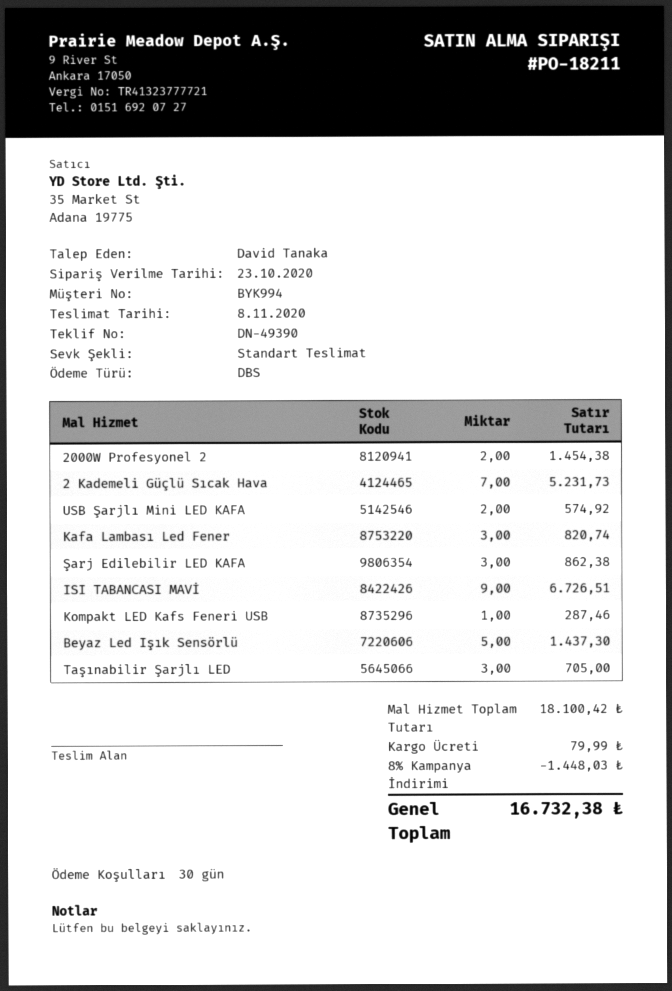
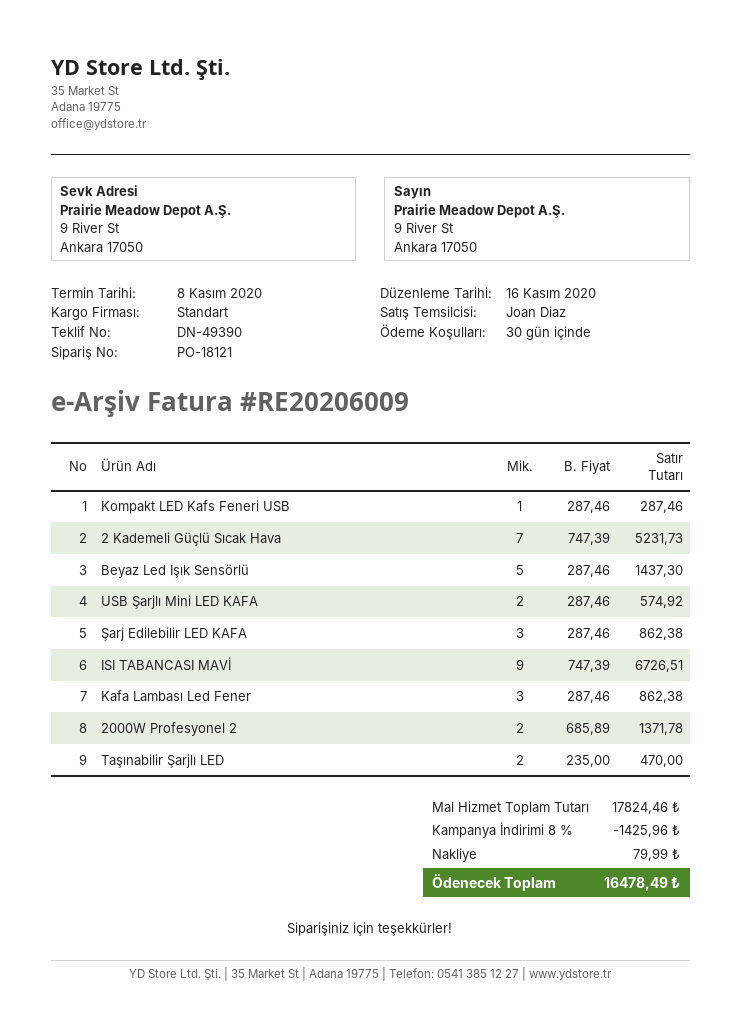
order number: PO-18211 -> PO-18121
2000W Profesyonel 2: 2 for 1454.38 -> 2 for 1371.78
Kafa Lambası Led Fener: 3 for 820.74 -> 3 for 862.38
Taşınabilir Şarjlı LED: 3 for 705.00 -> 2 for 470.00
subtotal: 18100.42 -> 17824.46
discount: 8% = 1448.03 -> 8% = 1425.96
total: 16732.38 -> 16478.49

